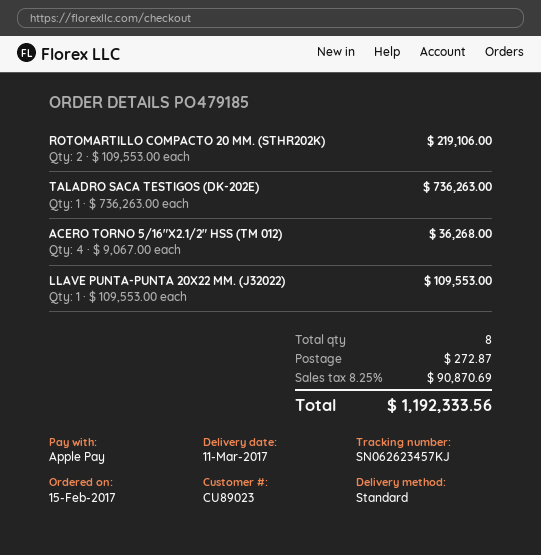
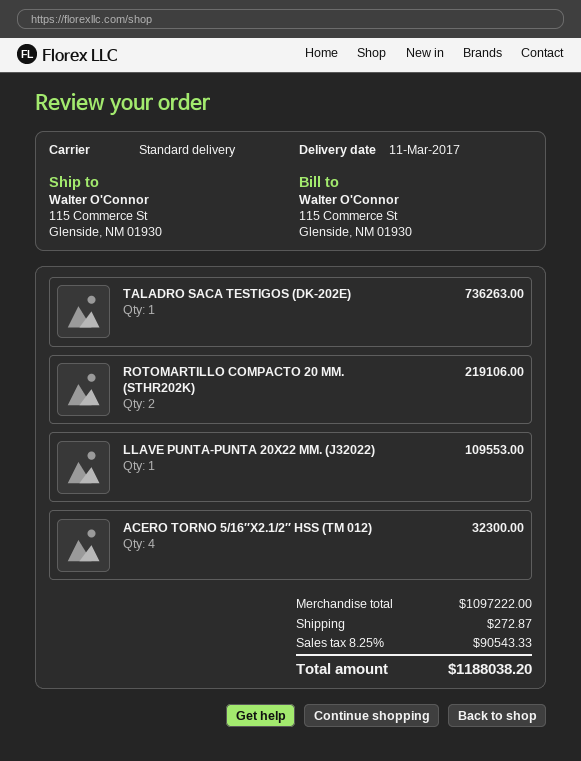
ACERO TORNO 5/16″X2.1/2″ HSS (TM 012): 4 for 36268.00 -> 4 for 32300.00
tax: 8.25% = 90870.69 -> 8.25% = 90543.33
total: 1192333.56 -> 1188038.20

